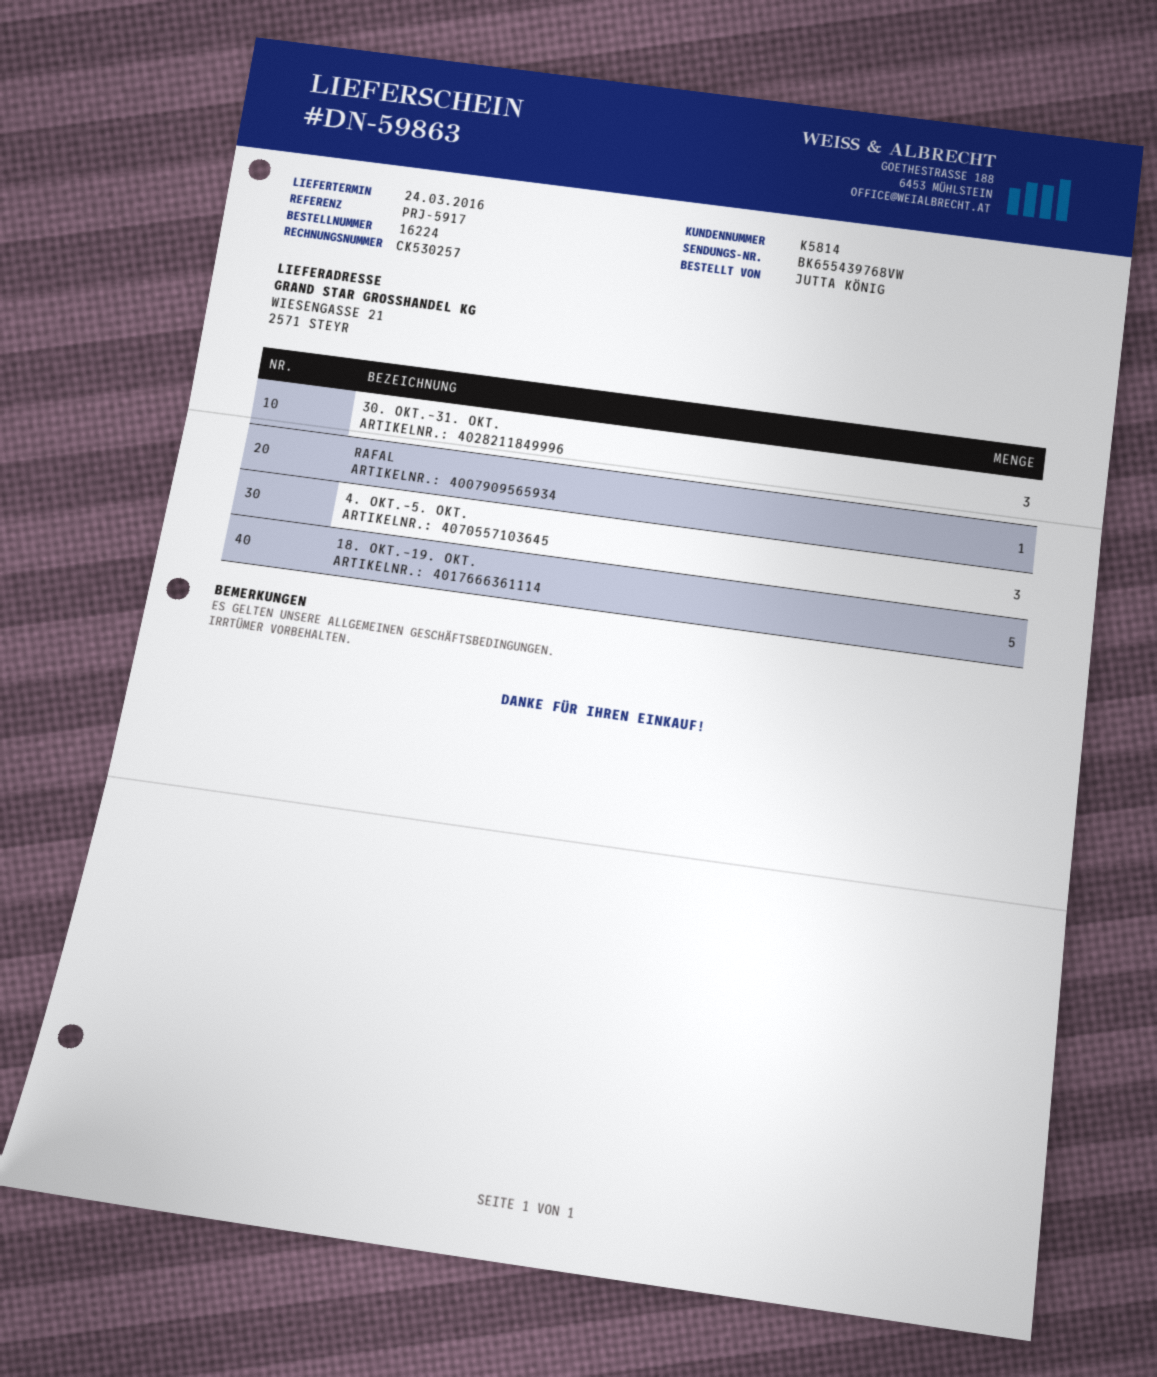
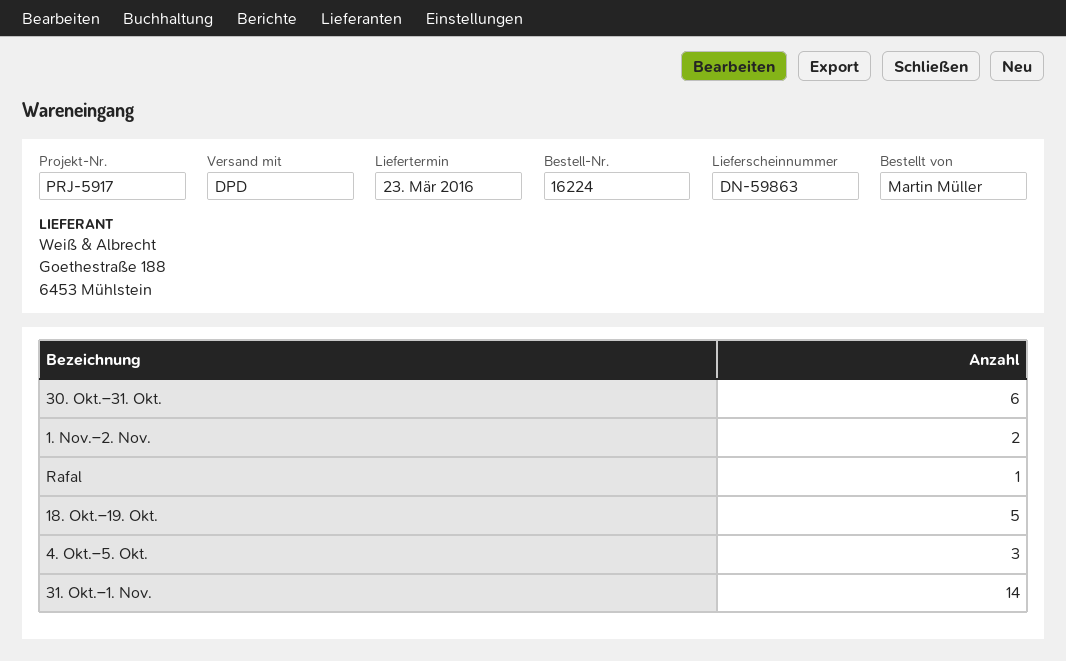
delivery date: 2016-03-24 -> 2016-03-23
ordered by: JUTTA KÖNIG -> Martin Müller
30. OKT.–31. OKT.: 3 -> 6
1. Nov.–2. Nov.: none -> 2
31. Okt.–1. Nov.: none -> 14

